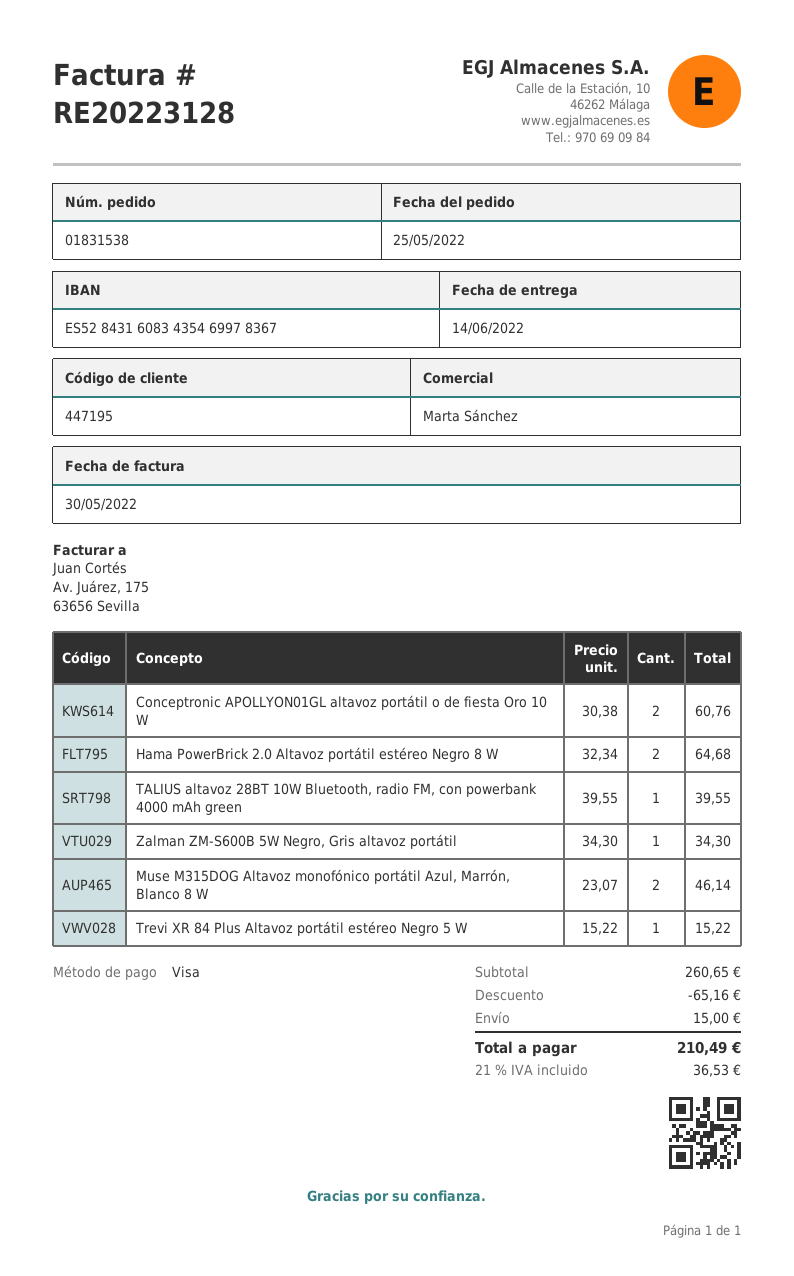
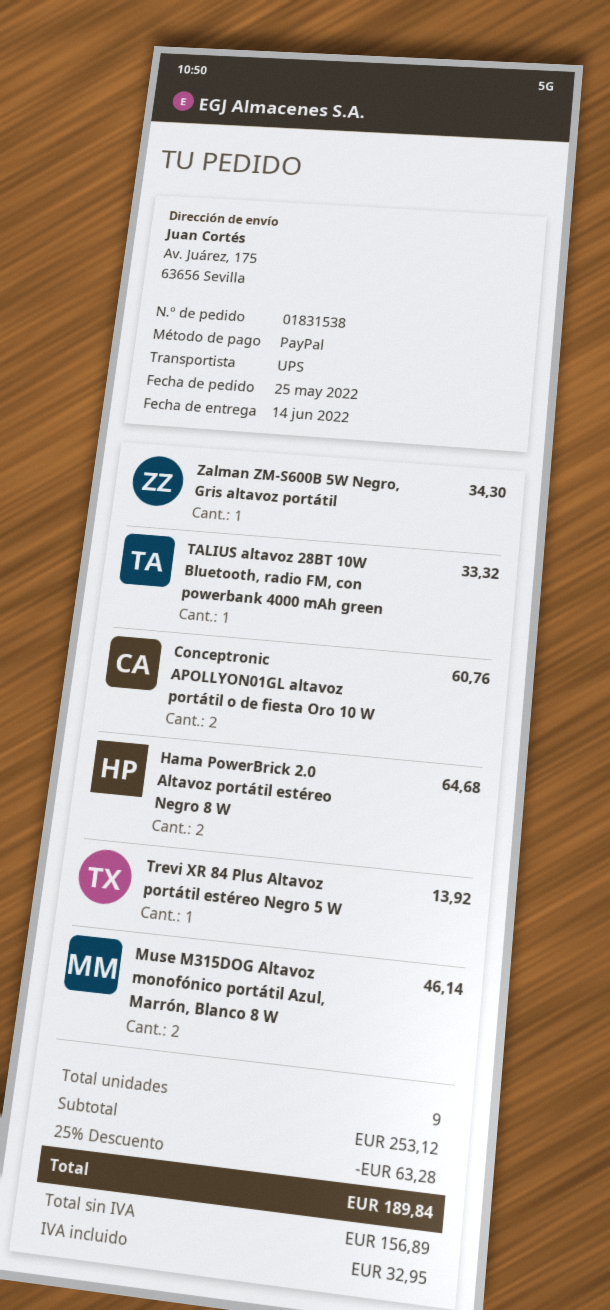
payment method: Visa -> PayPal
TALIUS altavoz 28BT 10W Bluetooth, radio FM, con powerbank 4000 mAh green: 1 for 39.55 -> 1 for 33.32
Trevi XR 84 Plus Altavoz portátil estéreo Negro 5 W: 1 for 15.22 -> 1 for 13.92
subtotal: 260.65 -> 253.12
discount: 65.16 -> 63.28
shipping: 15.00 -> none
tax: 36.53 -> 32.95
total: 210.49 -> 189.84

